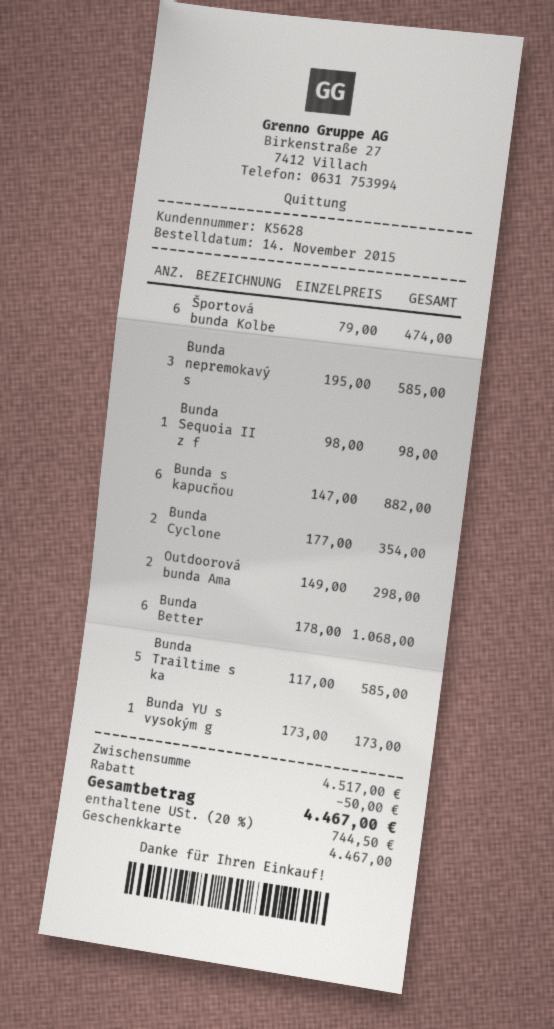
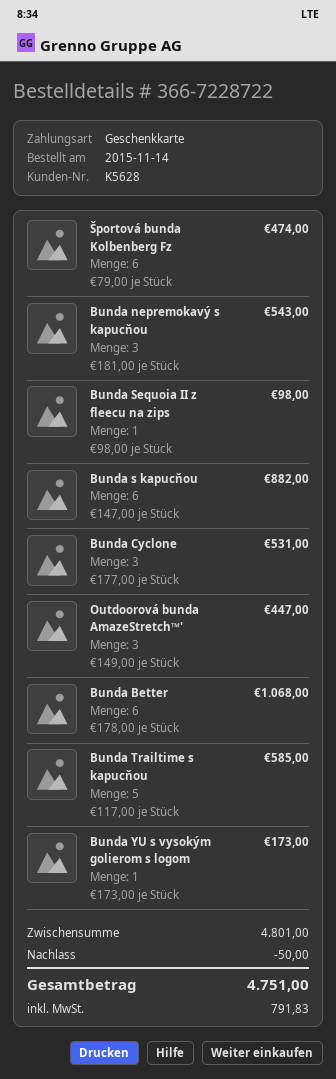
Bunda nepremokavý s: 3 x 195.00 = 585.00 -> 3 x 181.00 = 543.00
Bunda Cyclone: 2 x 177.00 = 354.00 -> 3 x 177.00 = 531.00
Outdoorová bunda Ama: 2 x 149.00 = 298.00 -> 3 x 149.00 = 447.00
subtotal: 4517.00 -> 4801.00
tax: 744.50 -> 791.83
total: 4467.00 -> 4751.00

